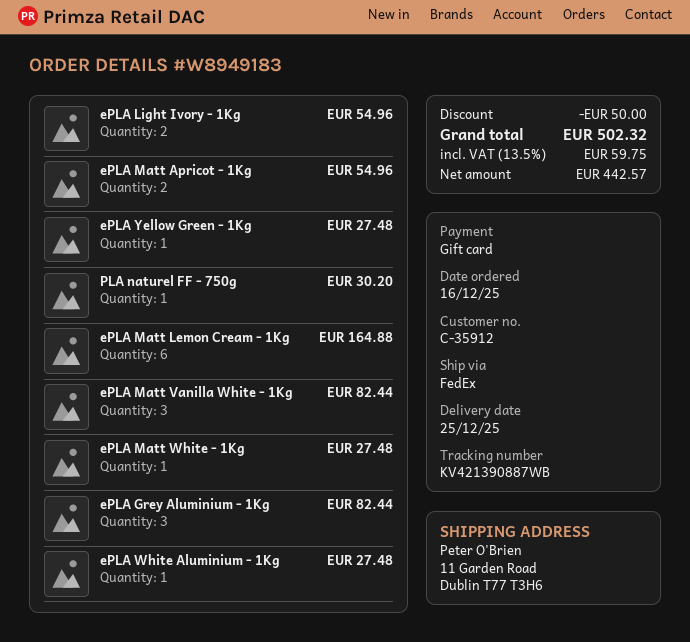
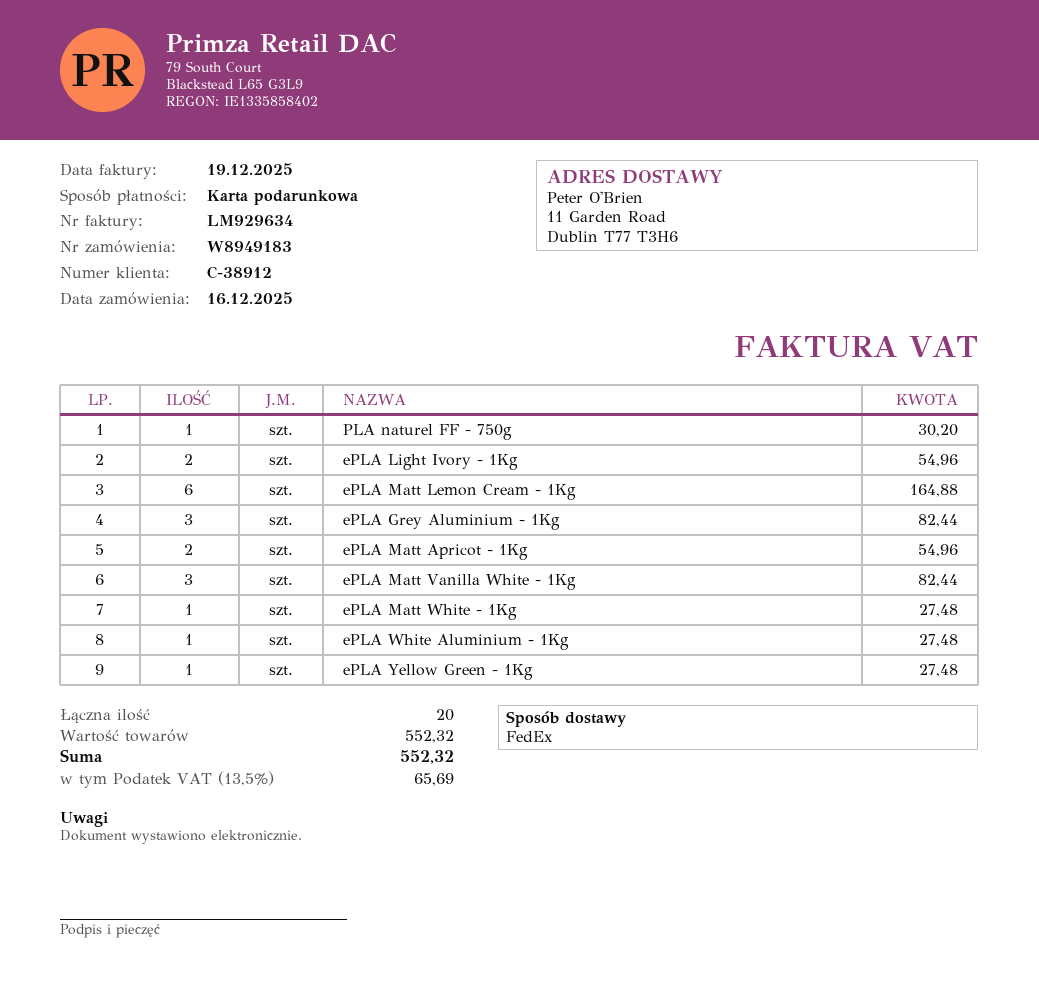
customer number: C-35912 -> C-38912
discount: 50.00 -> none
tax: 13.5% = 59.75 -> 13.5% = 65.69
total: 502.32 -> 552.32

